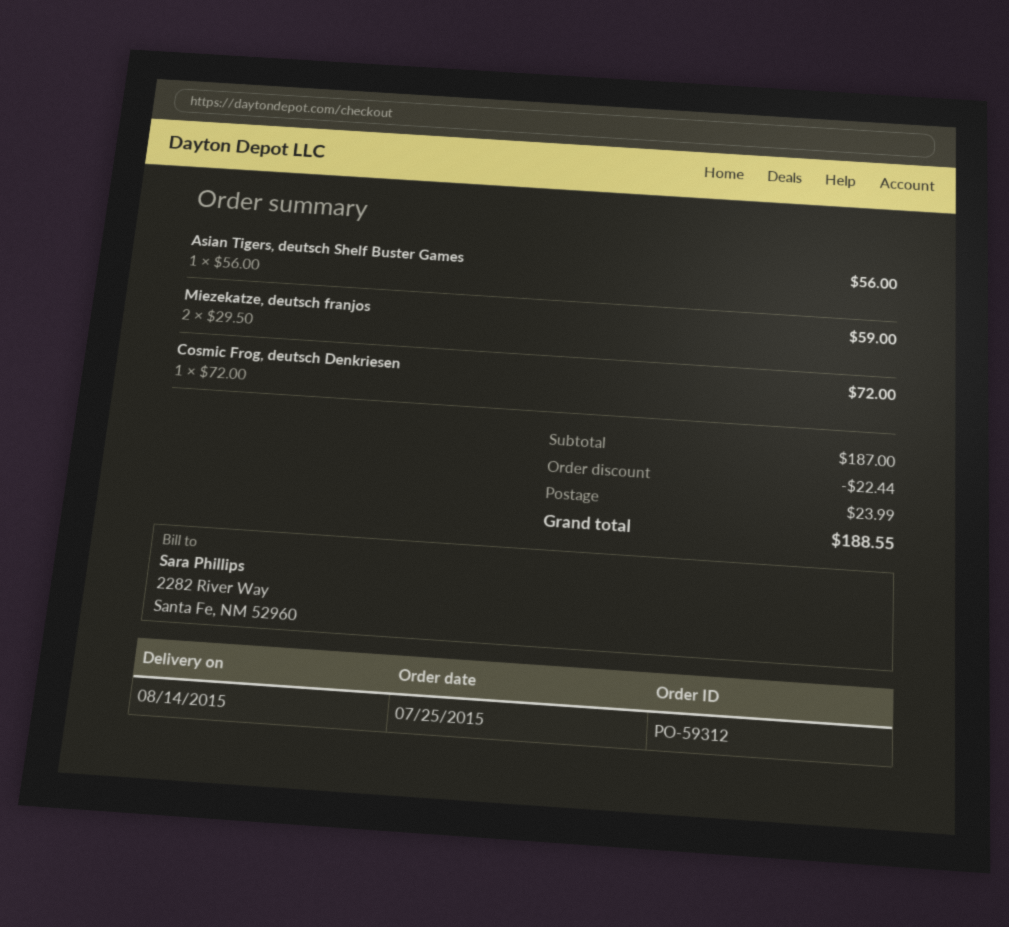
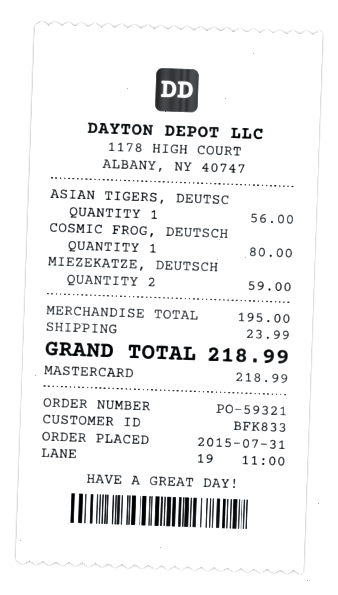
order number: PO-59312 -> PO-59321
order date: 2015-07-25 -> 2015-07-31
Cosmic Frog, deutsch Denkriesen: 1 for 72.00 -> 1 for 80.00
subtotal: 187.00 -> 195.00
discount: 22.44 -> none
total: 188.55 -> 218.99

